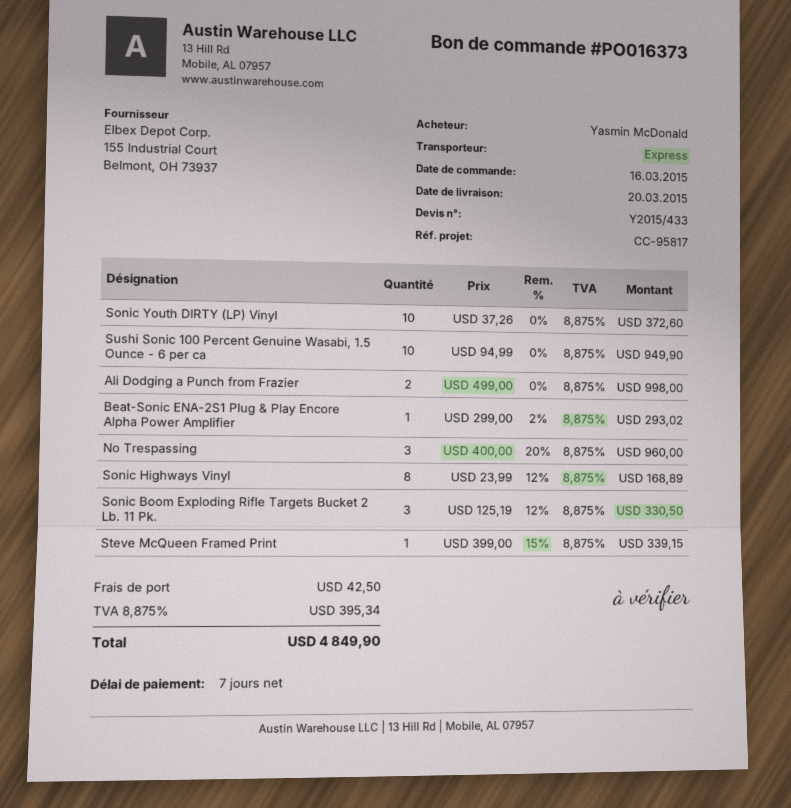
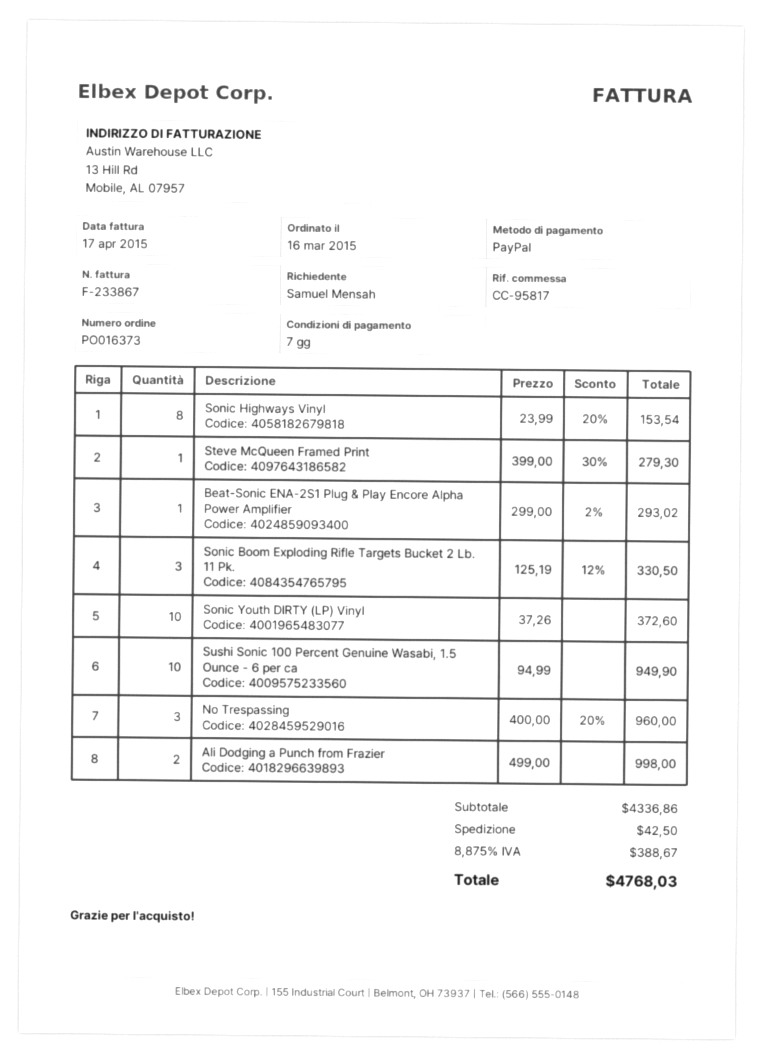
ordered by: Yasmin McDonald -> Samuel Mensah
Sonic Highways Vinyl: 8 x 23.99 - 12% = 168.89 -> 8 x 23.99 - 20% = 153.54
Steve McQueen Framed Print: 1 x 399.00 - 15% = 339.15 -> 1 x 399.00 - 30% = 279.30
tax: 8.875% = 395.34 -> 8.875% = 388.67
total: 4849.90 -> 4768.03

